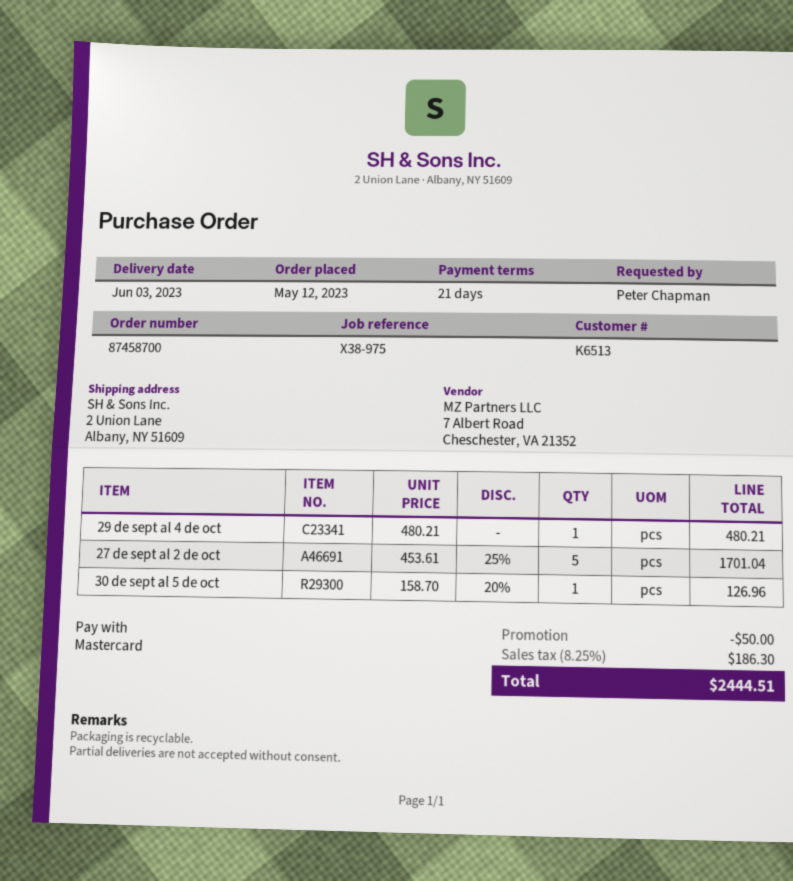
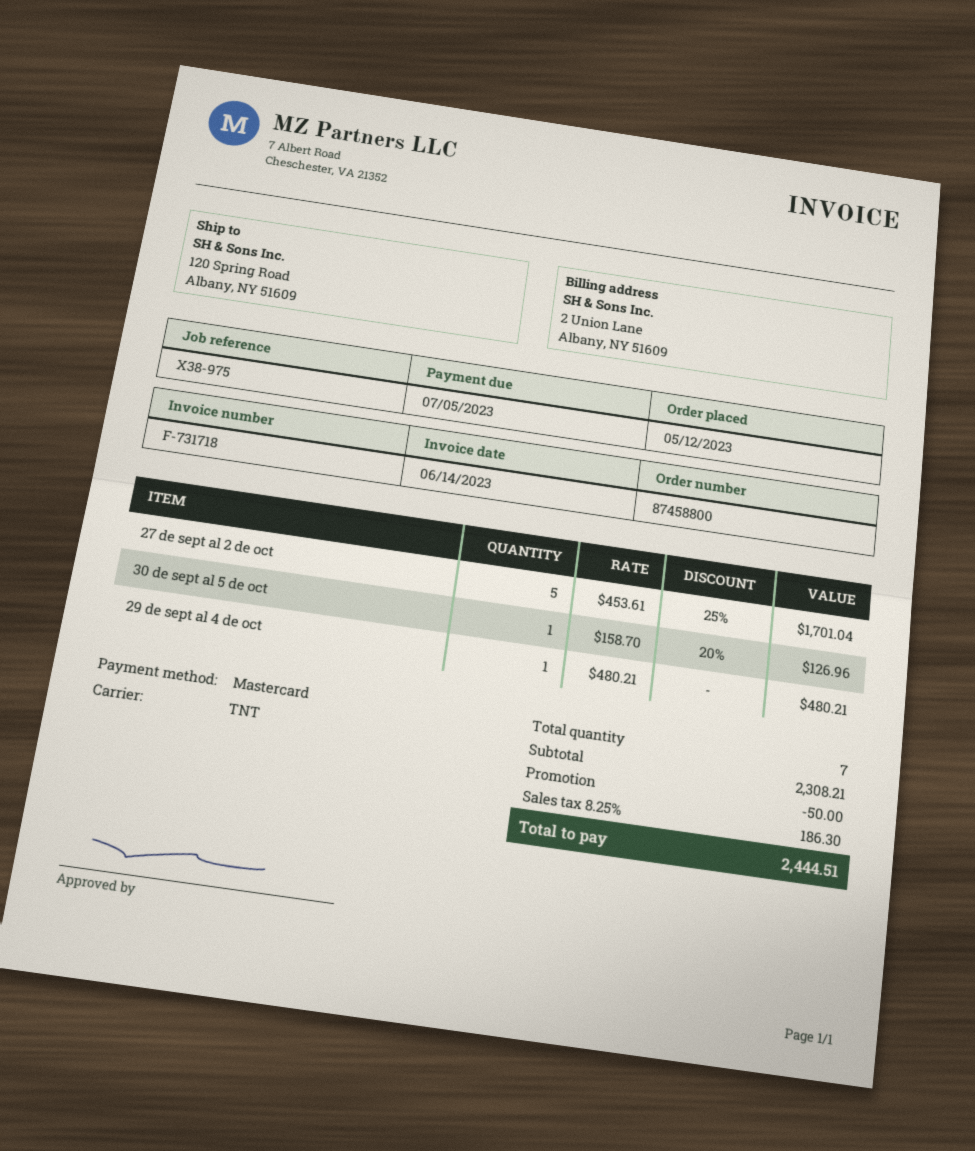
order number: 87458700 -> 87458800
ship to: 2 Union Lane, Albany, NY 51609 -> 120 Spring Road, Albany, NY 51609

